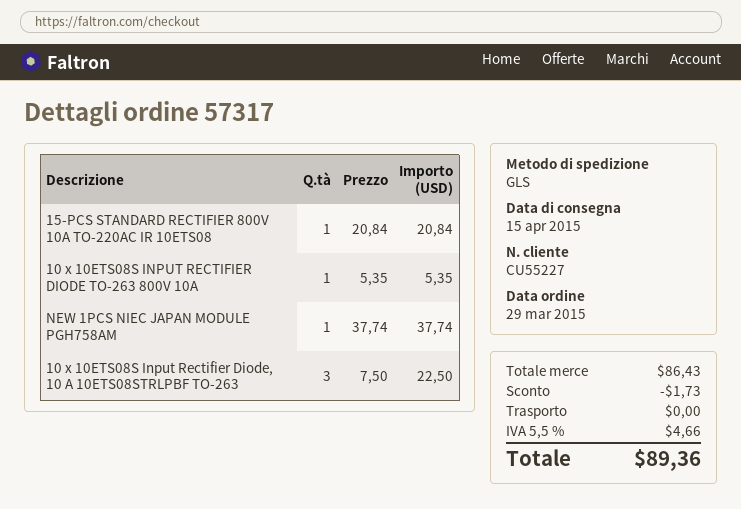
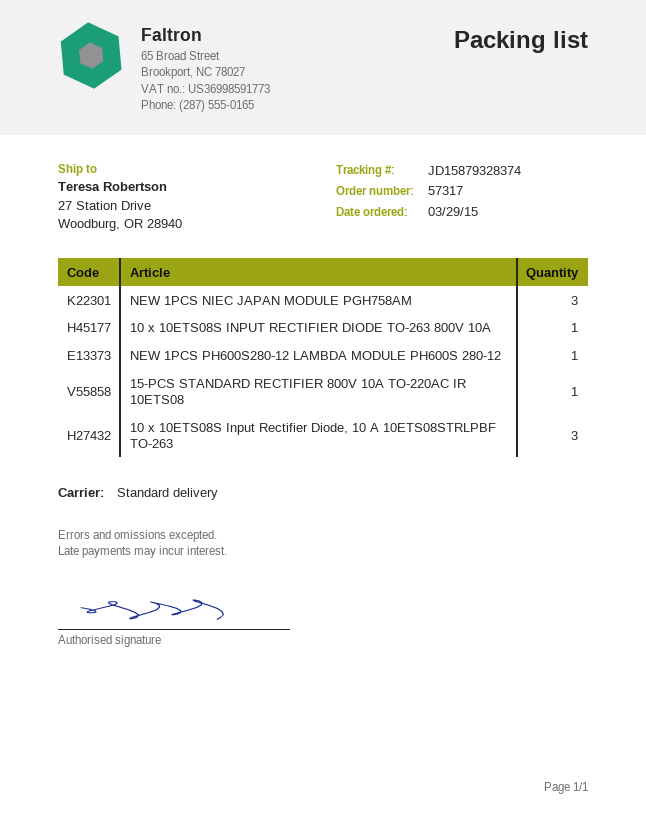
shipping method: GLS -> standard
NEW 1PCS NIEC JAPAN MODULE PGH758AM: 1 -> 3
NEW 1PCS PH600S280-12 LAMBDA MODULE PH600S 280-12: none -> 1

